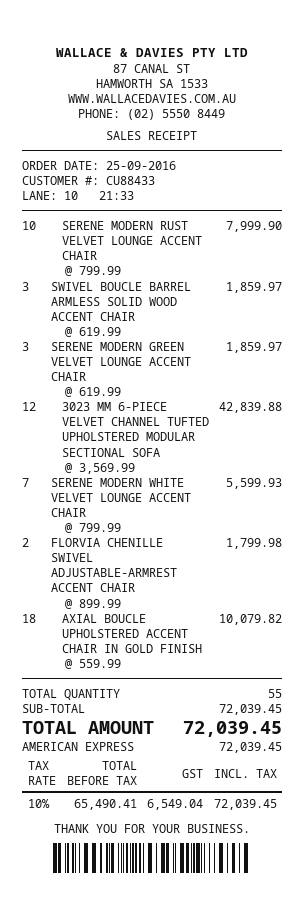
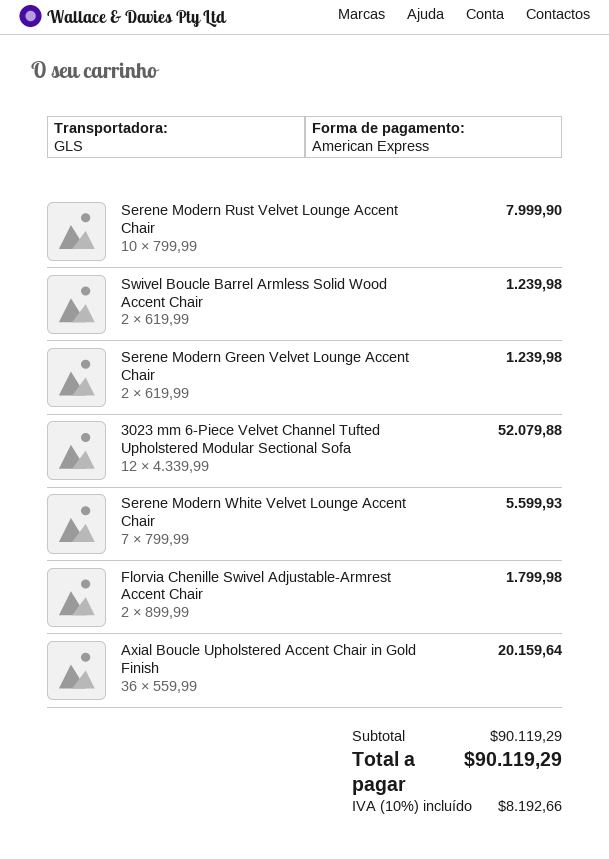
SWIVEL BOUCLE BARREL ARMLESS SOLID WOOD ACCENT CHAIR: 3 x 619.99 = 1859.97 -> 2 x 619.99 = 1239.98
SERENE MODERN GREEN VELVET LOUNGE ACCENT CHAIR: 3 x 619.99 = 1859.97 -> 2 x 619.99 = 1239.98
3023 MM 6-PIECE VELVET CHANNEL TUFTED UPHOLSTERED MODULAR SECTIONAL SOFA: 12 x 3569.99 = 42839.88 -> 12 x 4339.99 = 52079.88
AXIAL BOUCLE UPHOLSTERED ACCENT CHAIR IN GOLD FINISH: 18 x 559.99 = 10079.82 -> 36 x 559.99 = 20159.64
subtotal: 72039.45 -> 90119.29
tax: 10% = 6549.04 -> 10% = 8192.66
total: 72039.45 -> 90119.29

